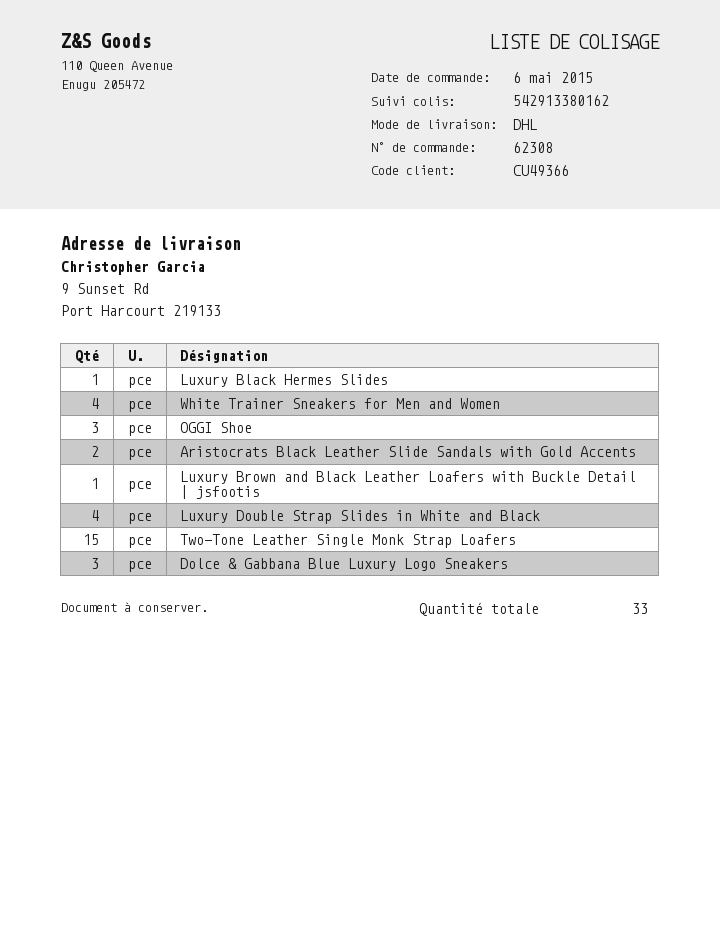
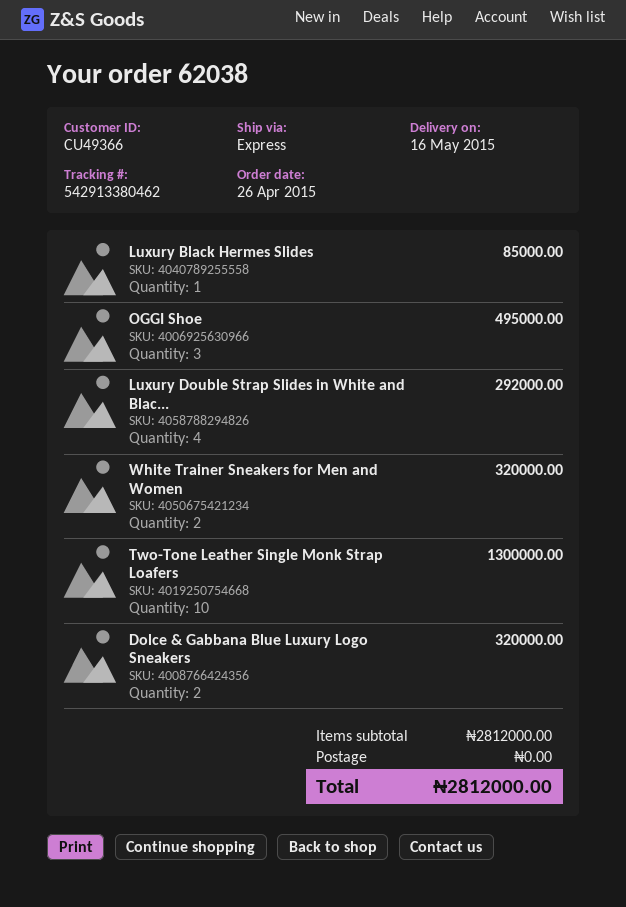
order number: 62308 -> 62038
order date: 2015-05-06 -> 2015-04-26
shipping method: DHL -> express
tracking number: 542913380162 -> 542913380462
White Trainer Sneakers for Men and Women: 4 -> 2
Aristocrats Black Leather Slide Sandals with Gold Accents: 2 -> none
Luxury Brown and Black Leather Loafers with Buckle Detail | jsfootis: 1 -> none
Two-Tone Leather Single Monk Strap Loafers: 15 -> 10
Dolce & Gabbana Blue Luxury Logo Sneakers: 3 -> 2

